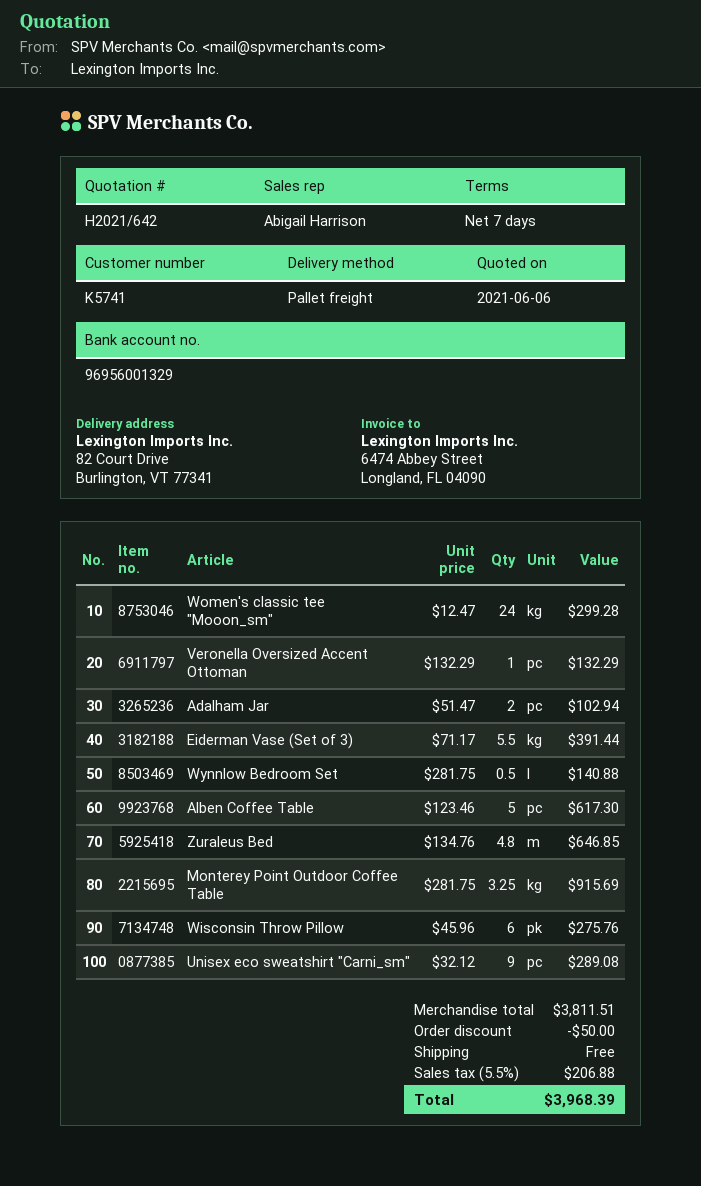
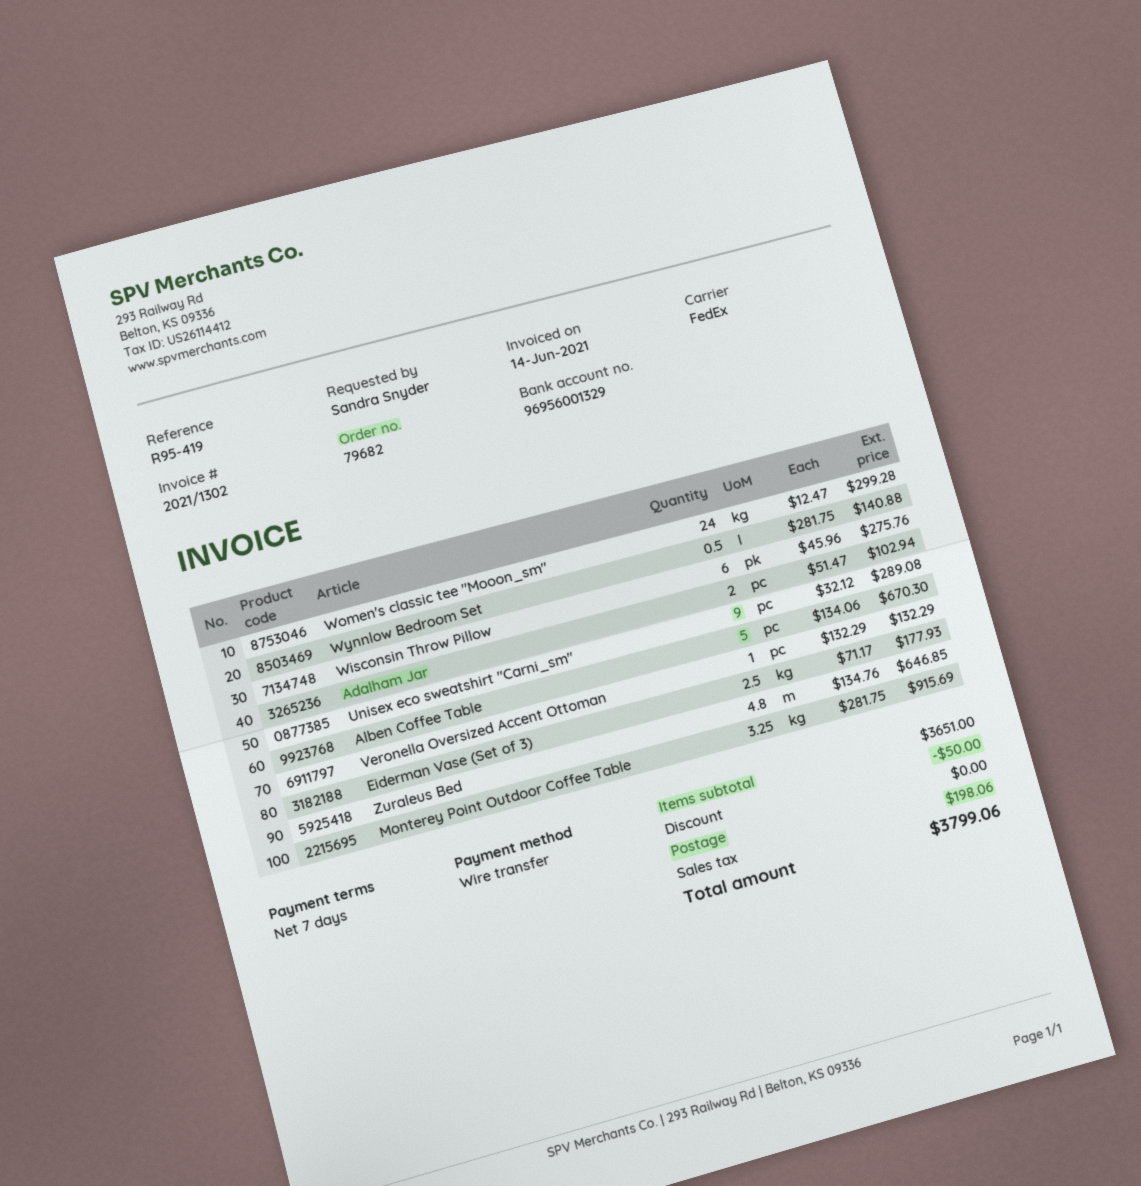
shipping method: pallet freight -> FedEx
Eiderman Vase (Set of 3): 5.5 x 71.17 = 391.44 -> 2.5 x 71.17 = 177.93
Alben Coffee Table: 5 x 123.46 = 617.30 -> 5 x 134.06 = 670.30
subtotal: 3811.51 -> 3651.00
tax: 206.88 -> 198.06
total: 3968.39 -> 3799.06

